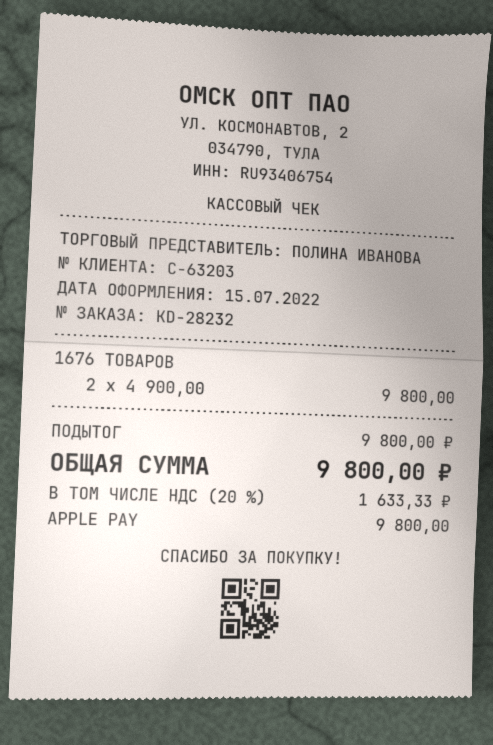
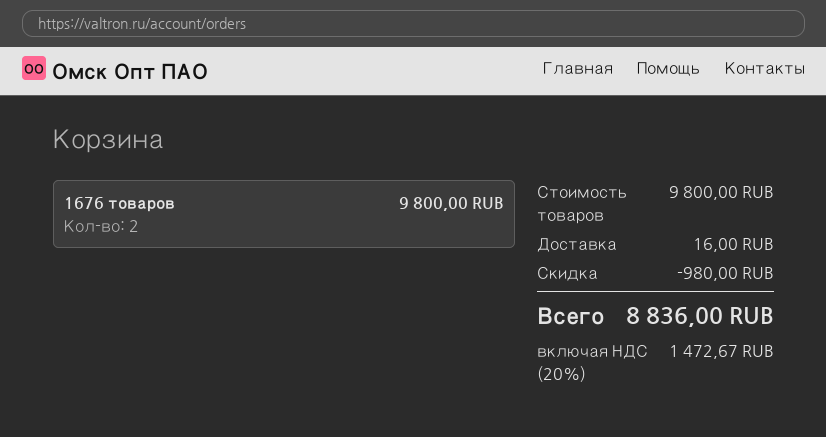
discount: none -> 980.00
shipping: none -> 16.00
tax: 20% = 1633.33 -> 20% = 1472.67
total: 9800.00 -> 8836.00

